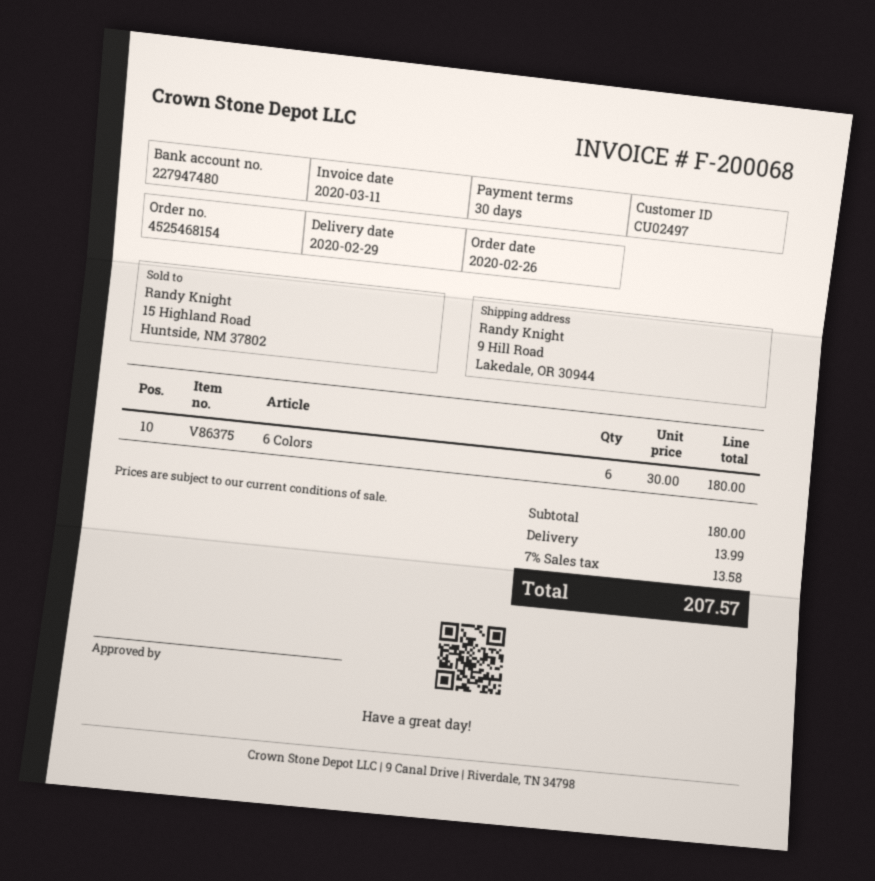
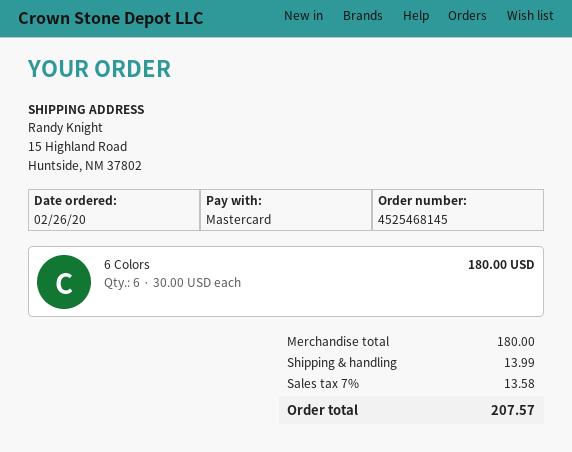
order number: 4525468154 -> 4525468145
ship to: 9 Hill Road, Lakedale, OR 30944 -> 15 Highland Road, Huntside, NM 37802

